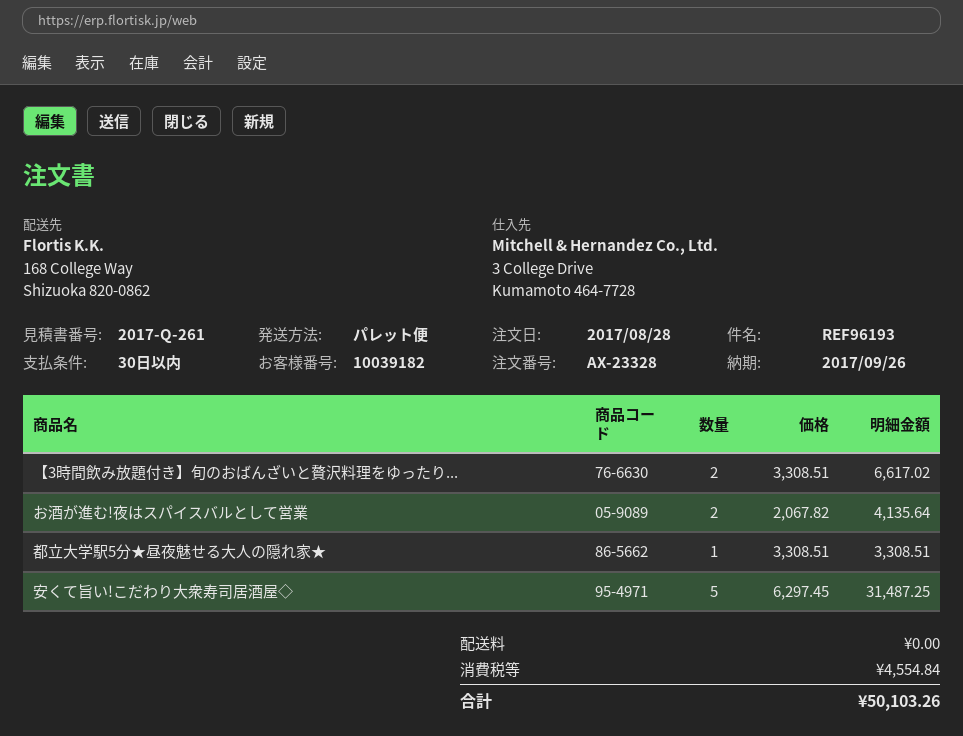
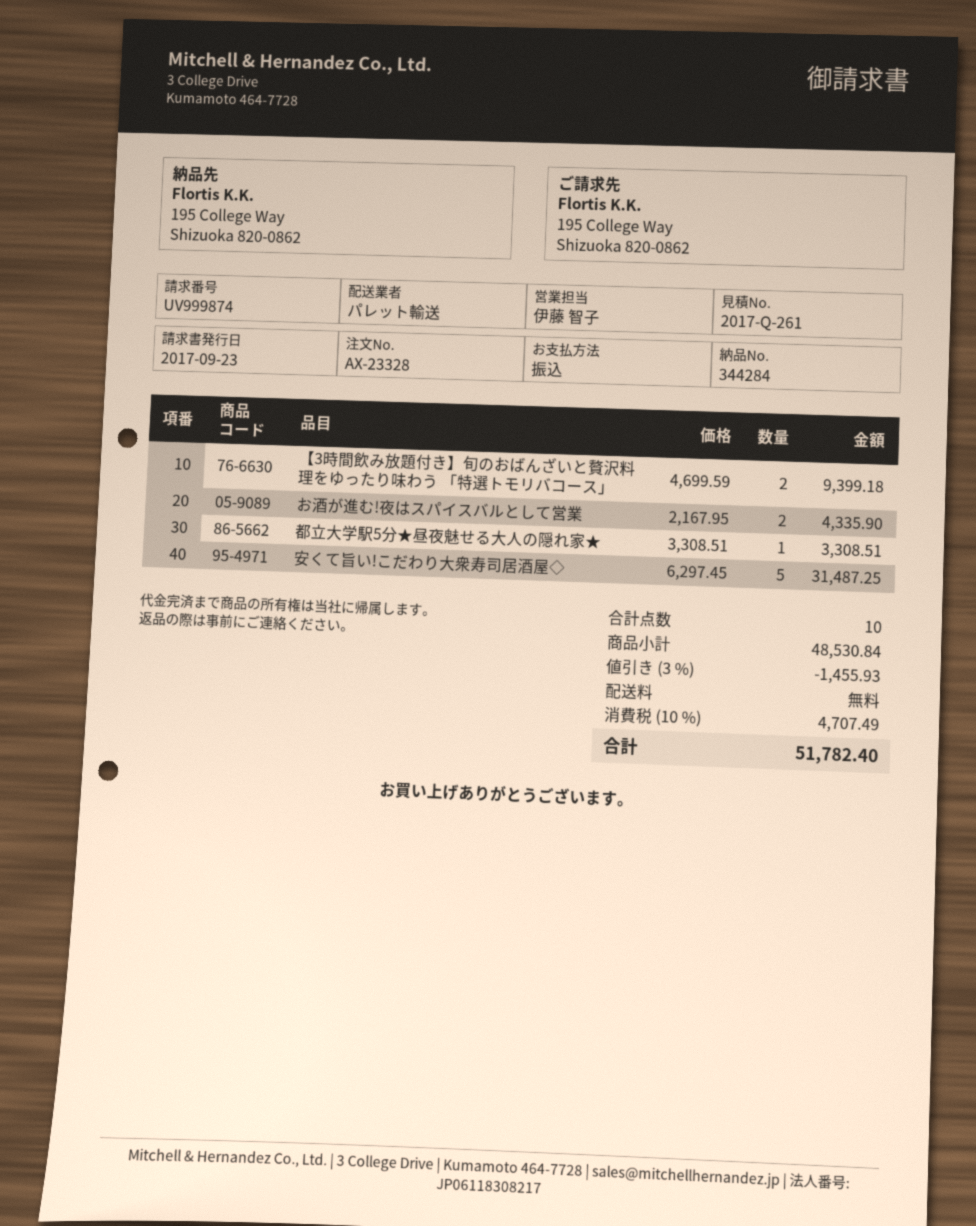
ship to: 168 College Way, Shizuoka 820-0862 -> 195 College Way, Shizuoka 820-0862
【3時間飲み放題付き】旬のおばんざいと贅沢料理をゆったり...: 2 x 3308.51 = 6617.02 -> 2 x 4699.59 = 9399.18
お酒が進む!夜はスパイスバルとして営業: 2 x 2067.82 = 4135.64 -> 2 x 2167.95 = 4335.90
discount: none -> 3% = 1455.93
tax: 4554.84 -> 4707.49
total: 50103.26 -> 51782.40

